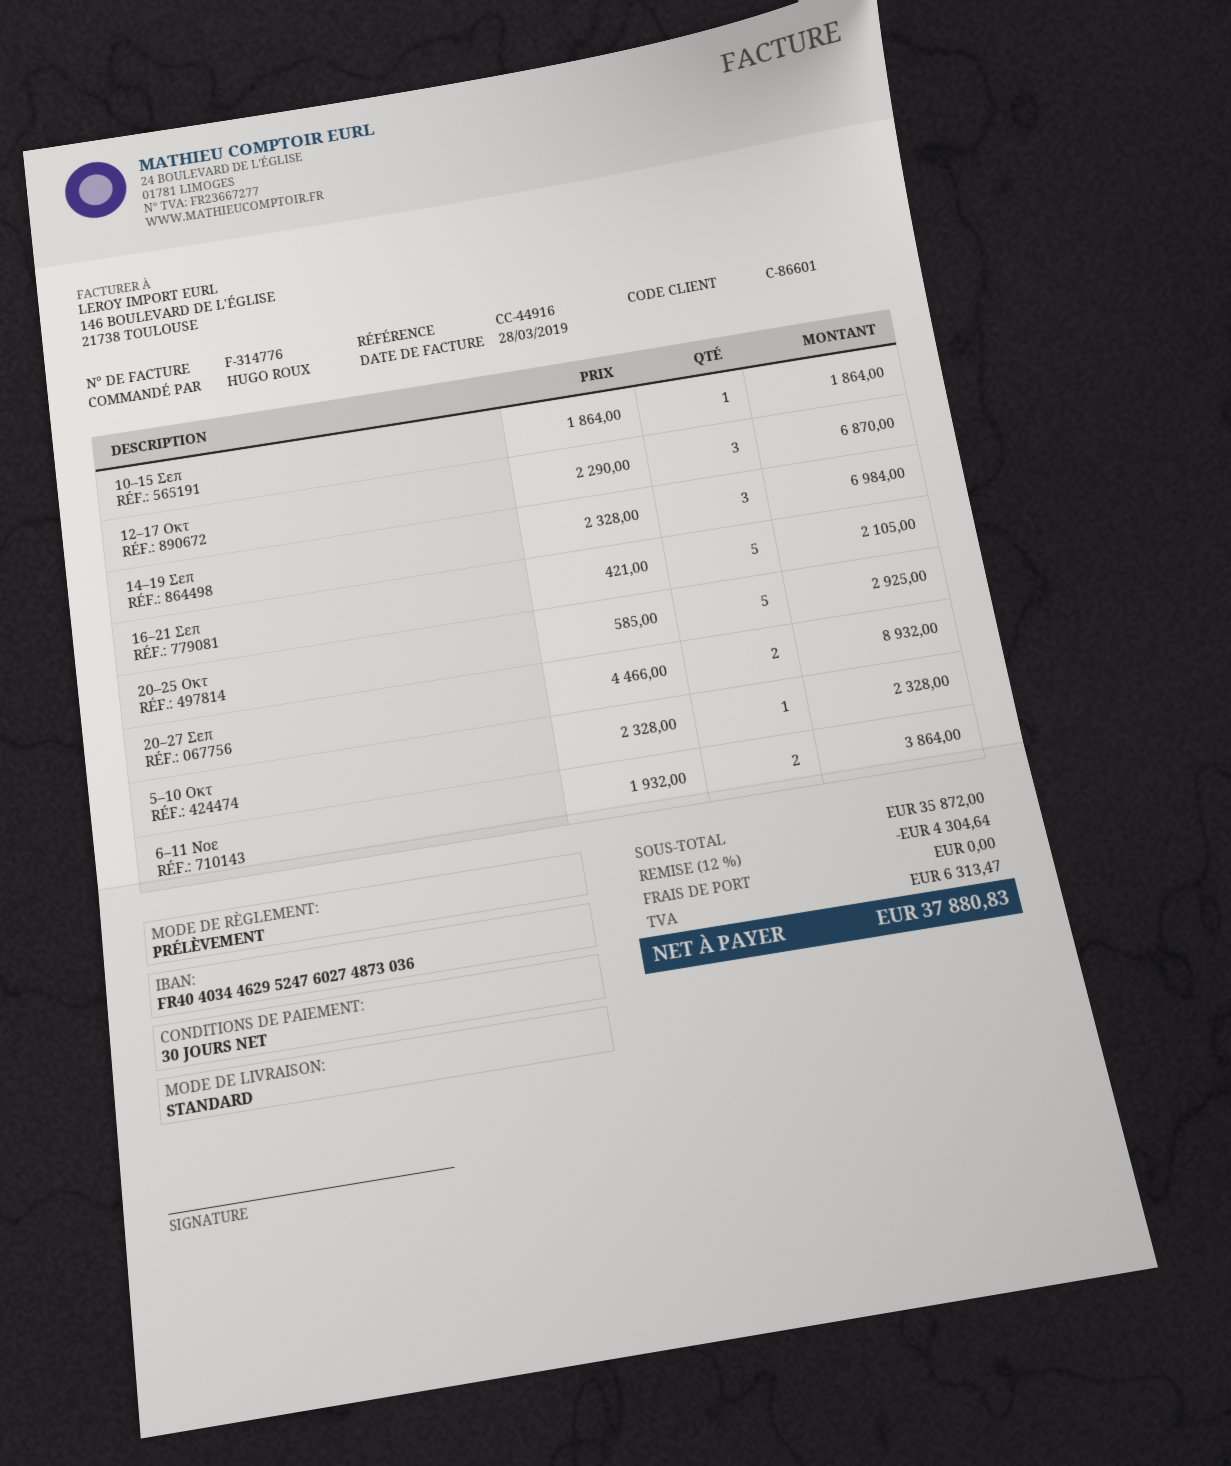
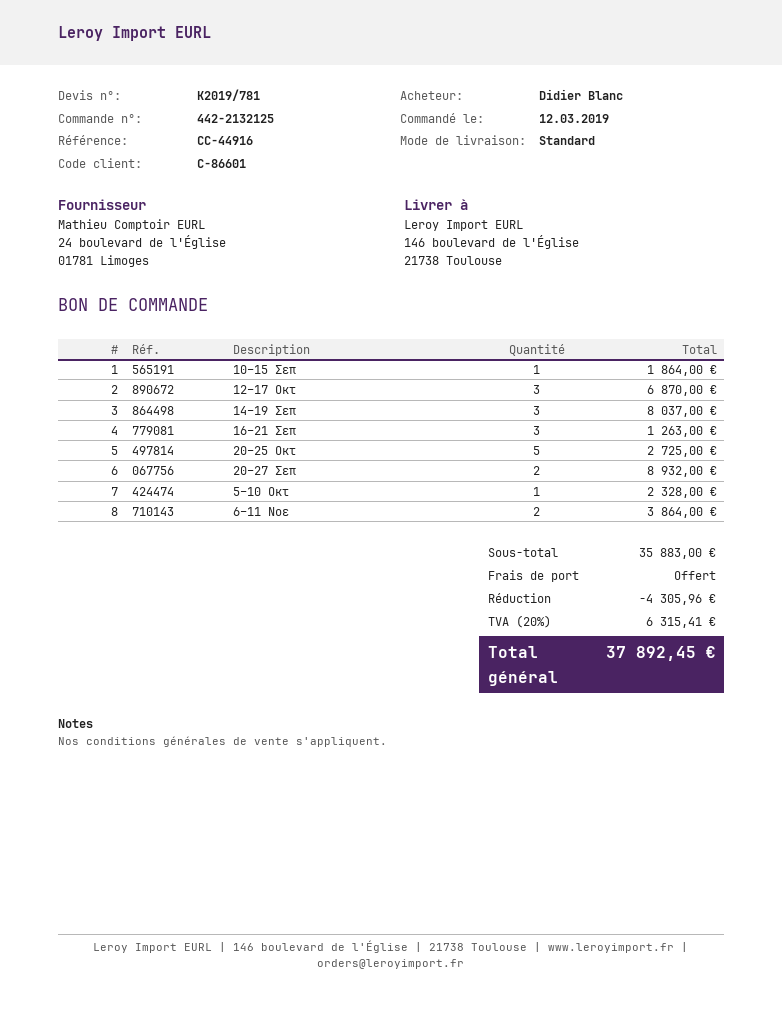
ordered by: HUGO ROUX -> Didier Blanc
14–19 Σεπ: 3 for 6984.00 -> 3 for 8037.00
16–21 Σεπ: 5 for 2105.00 -> 3 for 1263.00
20–25 Οκτ: 5 for 2925.00 -> 5 for 2725.00
subtotal: 35872.00 -> 35883.00
discount: 4304.64 -> 4305.96
tax: 6313.47 -> 6315.41
total: 37880.83 -> 37892.45

